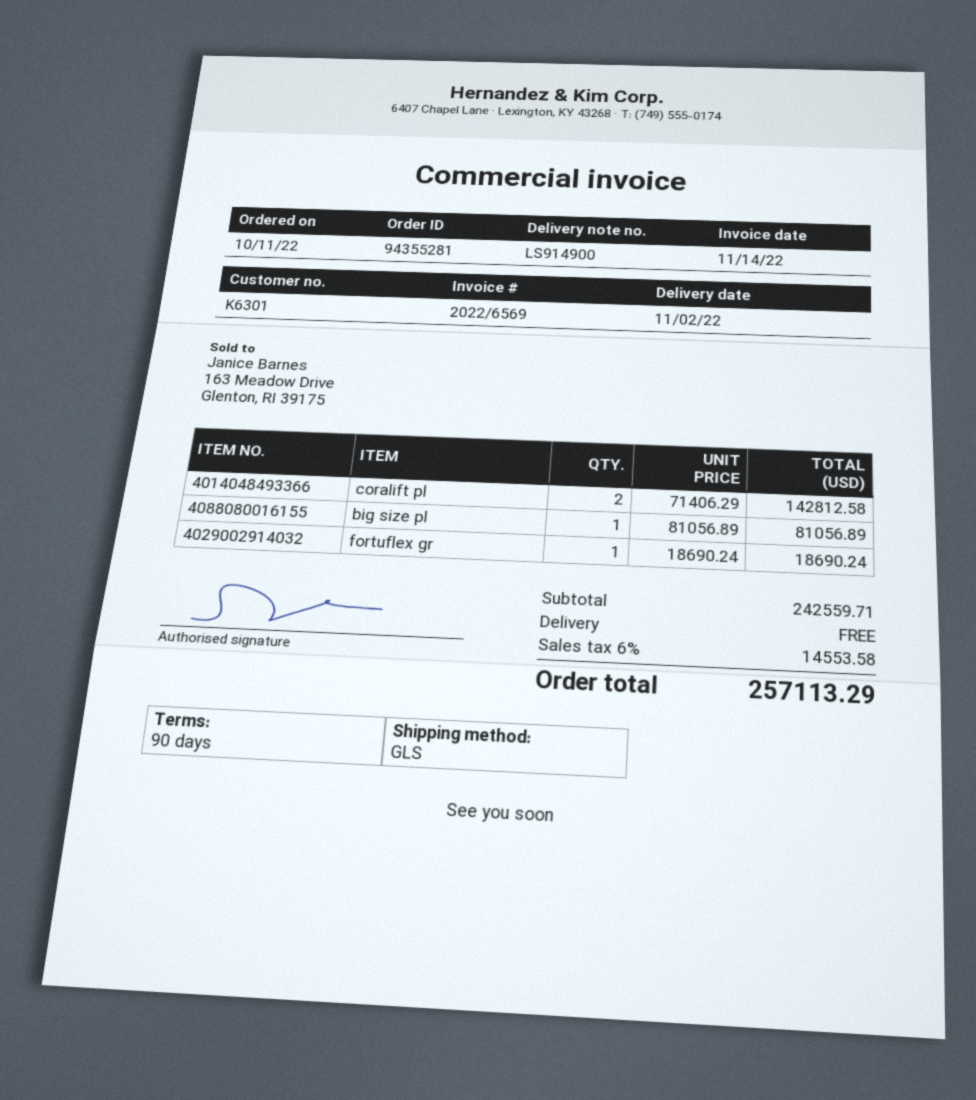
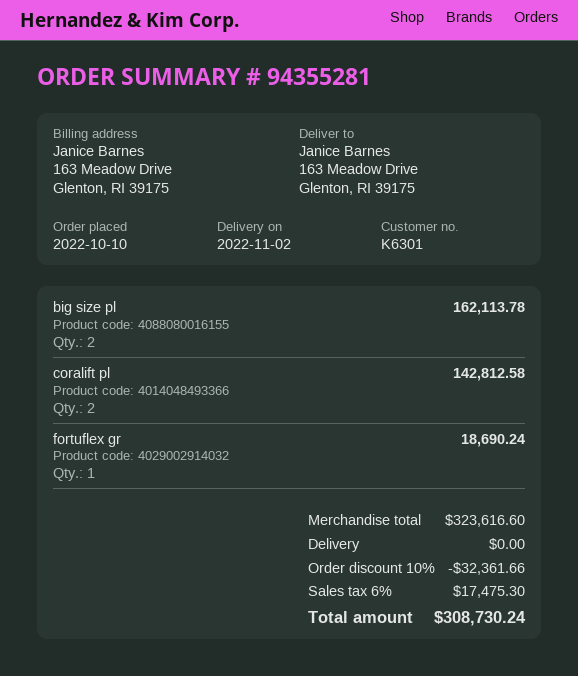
order date: 2022-10-11 -> 2022-10-10
big size pl: 1 for 81056.89 -> 2 for 162113.78
subtotal: 242559.71 -> 323616.60
discount: none -> 10% = 32361.66
tax: 6% = 14553.58 -> 6% = 17475.30
total: 257113.29 -> 308730.24

